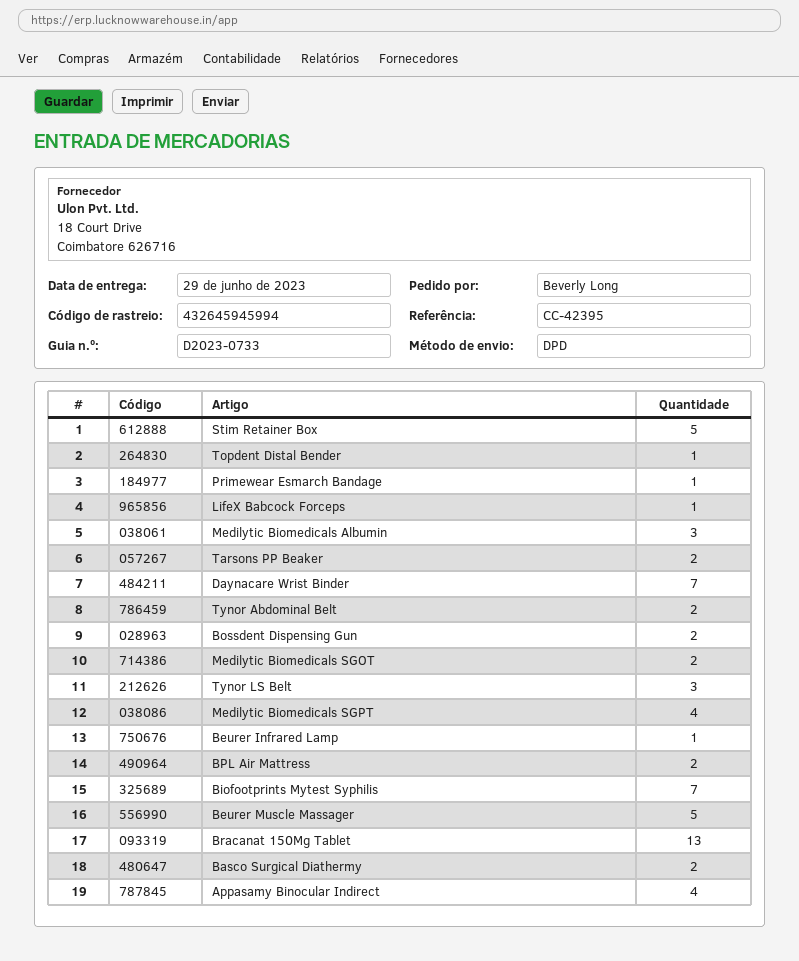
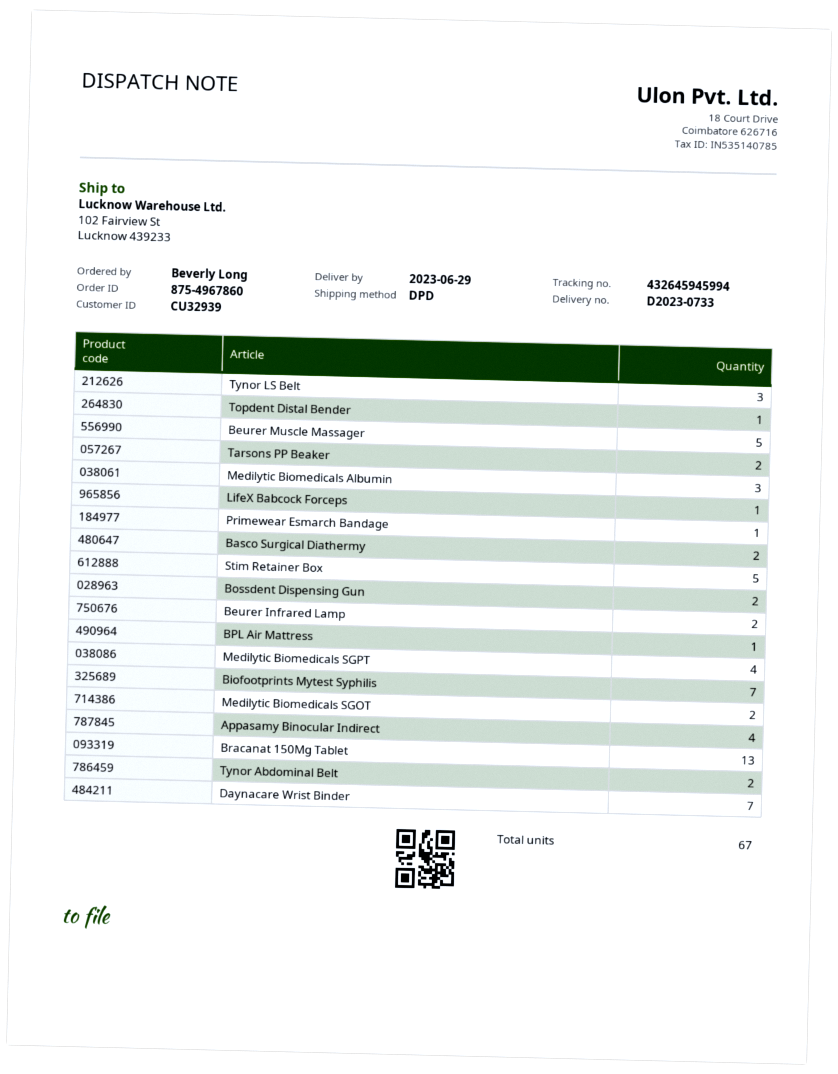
Beurer Infrared Lamp: 1 -> 2
BPL Air Mattress: 2 -> 1

